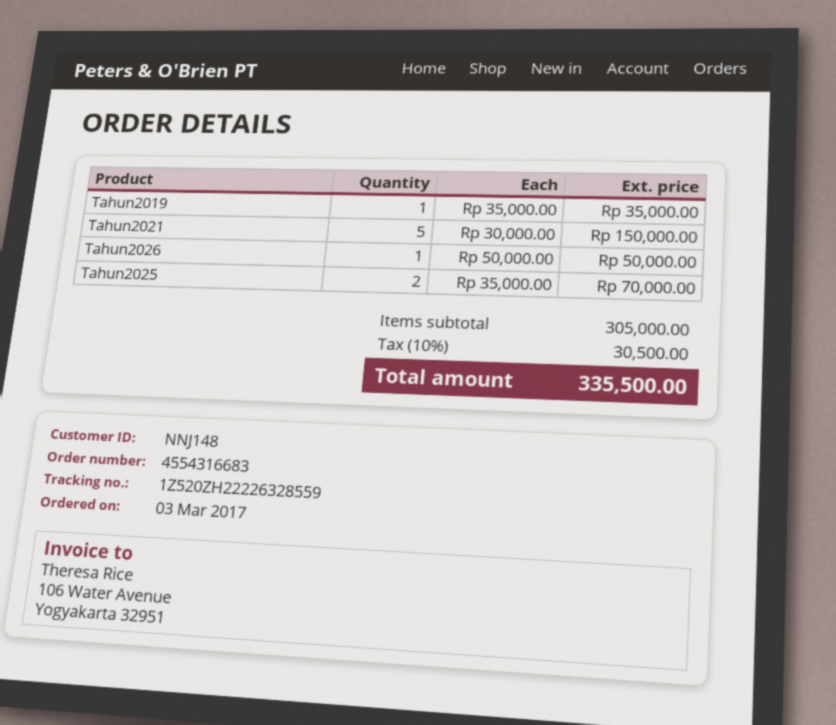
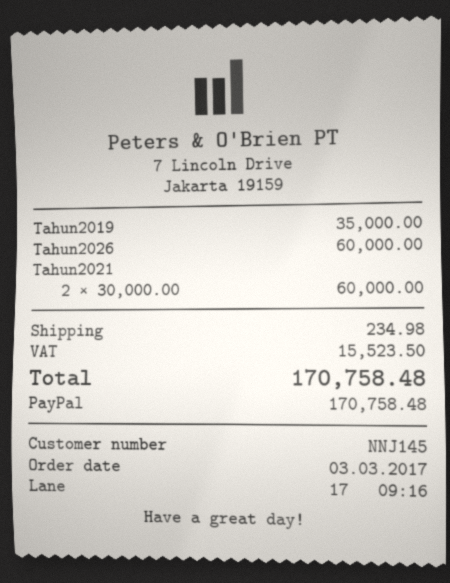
customer number: NNJ148 -> NNJ145
Tahun2021: 5 x 30000.00 = 150000.00 -> 2 x 30000.00 = 60000.00
Tahun2026: 1 x 50000.00 = 50000.00 -> 1 x 60000.00 = 60000.00
Tahun2025: 2 x 35000.00 = 70000.00 -> none
shipping: none -> 234.98
tax: 30500.00 -> 15523.50
total: 335500.00 -> 170758.48

